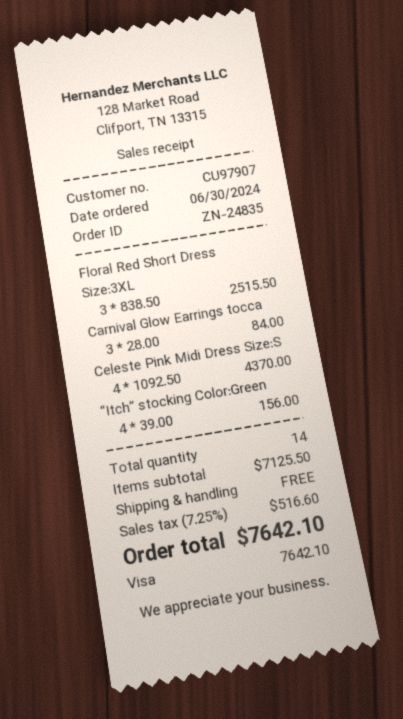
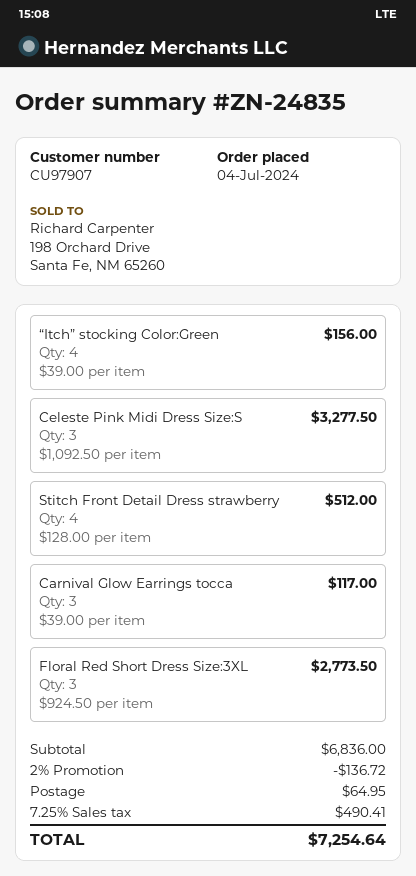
order date: 2024-06-30 -> 2024-07-04
Floral Red Short Dress Size:3XL: 3 x 838.50 = 2515.50 -> 3 x 924.50 = 2773.50
Carnival Glow Earrings tocca: 3 x 28.00 = 84.00 -> 3 x 39.00 = 117.00
Celeste Pink Midi Dress Size:S: 4 x 1092.50 = 4370.00 -> 3 x 1092.50 = 3277.50
Stitch Front Detail Dress strawberry: none -> 4 x 128.00 = 512.00
subtotal: 7125.50 -> 6836.00
discount: none -> 2% = 136.72
shipping: 0.00 -> 64.95
tax: 7.25% = 516.60 -> 7.25% = 490.41
total: 7642.10 -> 7254.64

